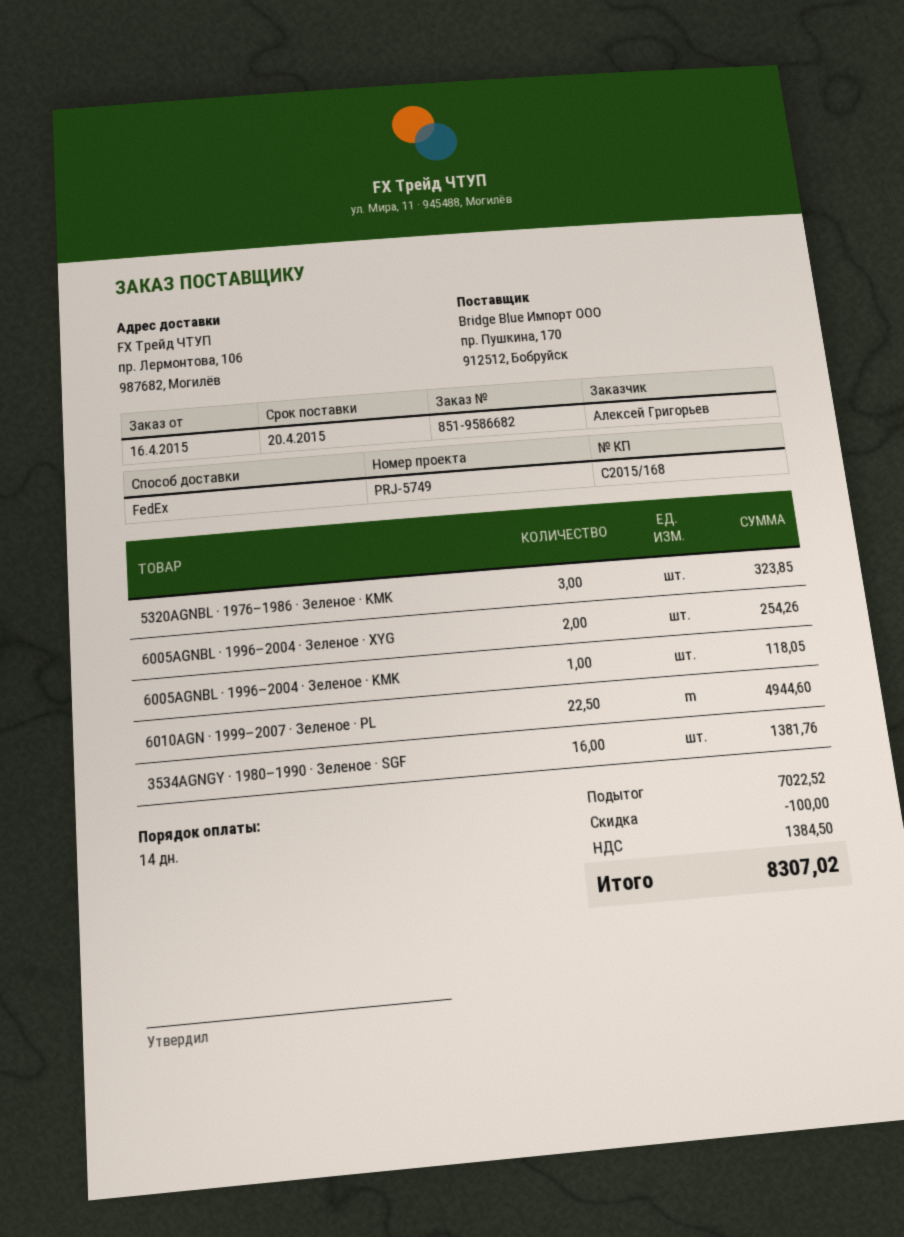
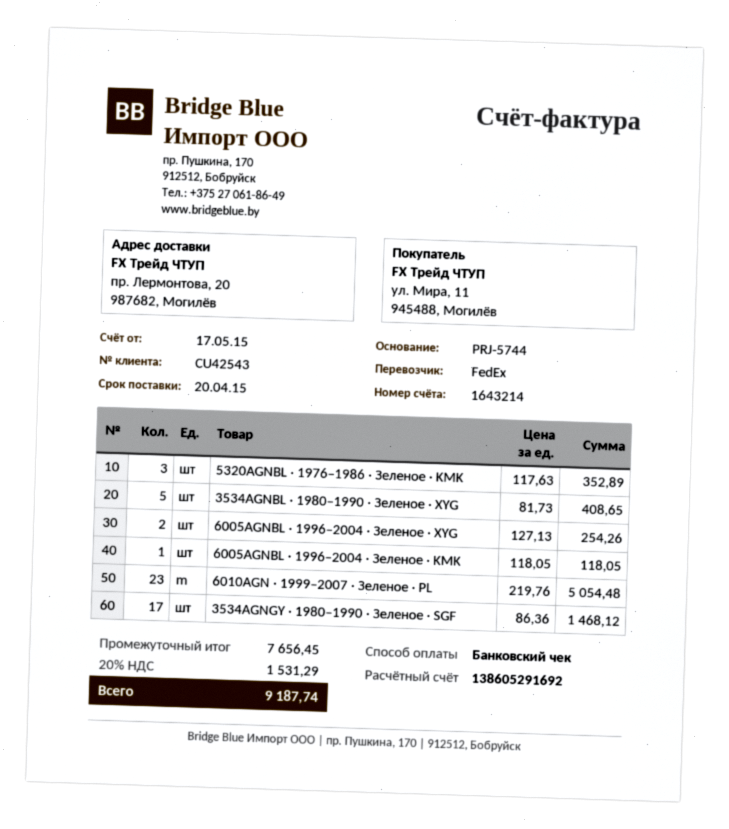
reference: PRJ-5749 -> PRJ-5744
ship to: пр. Лермонтова, 106, 987682, Могилёв -> пр. Лермонтова, 20, 987682, Могилёв
5320AGNBL · 1976–1986 · Зеленое · KMK: 3 for 323.85 -> 3 for 352.89
6010AGN · 1999–2007 · Зеленое · PL: 22.5 for 4944.60 -> 23 for 5054.48
3534AGNGY · 1980–1990 · Зеленое · SGF: 16 for 1381.76 -> 17 for 1468.12
3534AGNBL · 1980–1990 · Зеленое · XYG: none -> 5 for 408.65
subtotal: 7022.52 -> 7656.45
discount: 100.00 -> none
tax: 1384.50 -> 1531.29
total: 8307.02 -> 9187.74

